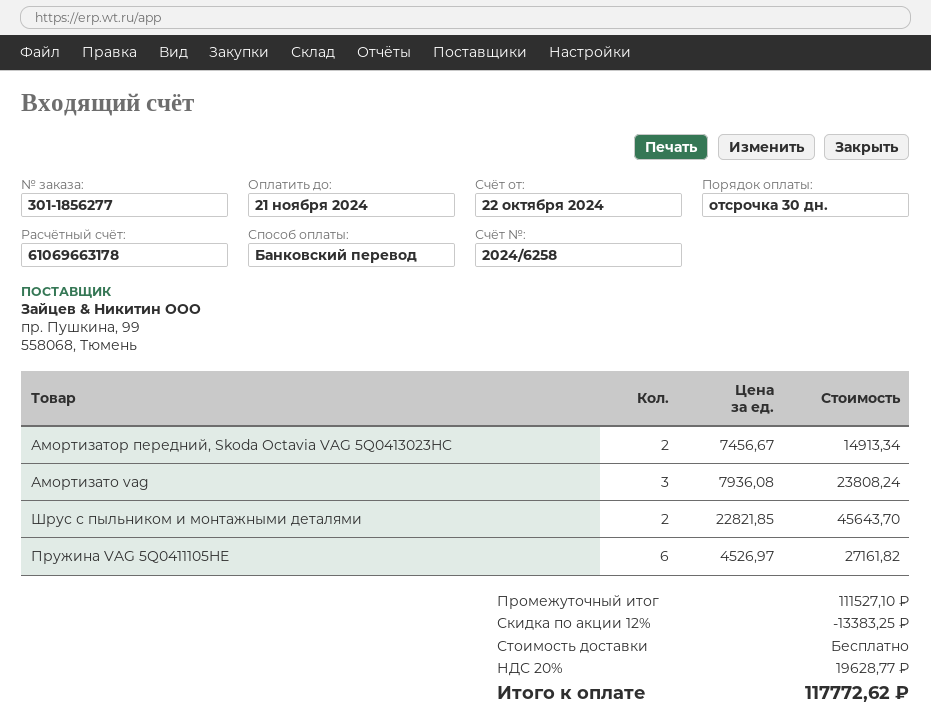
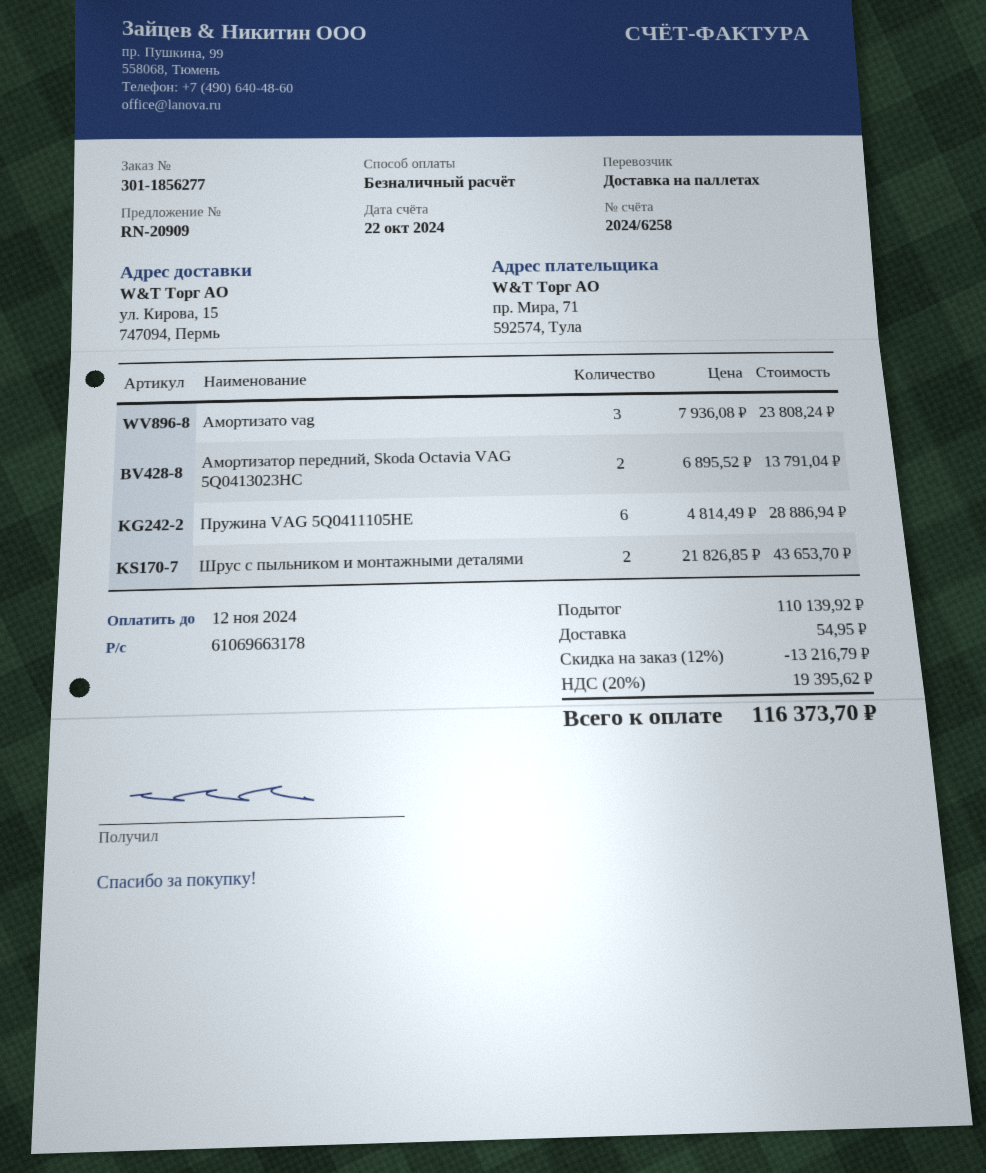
due date: 2024-11-21 -> 2024-11-12
Амортизатор передний, Skoda Octavia VAG 5Q0413023HC: 2 x 7456.67 = 14913.34 -> 2 x 6895.52 = 13791.04
Шрус с пыльником и монтажными деталями: 2 x 22821.85 = 45643.70 -> 2 x 21826.85 = 43653.70
Пружина VAG 5Q0411105HE: 6 x 4526.97 = 27161.82 -> 6 x 4814.49 = 28886.94
subtotal: 111527.10 -> 110139.92
discount: 12% = 13383.25 -> 12% = 13216.79
shipping: 0.00 -> 54.95
tax: 20% = 19628.77 -> 20% = 19395.62
total: 117772.62 -> 116373.70

